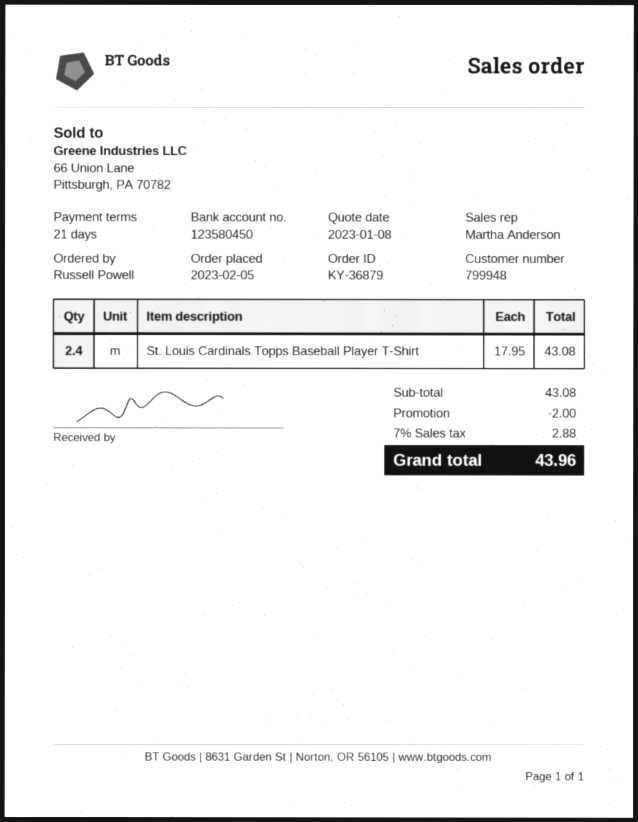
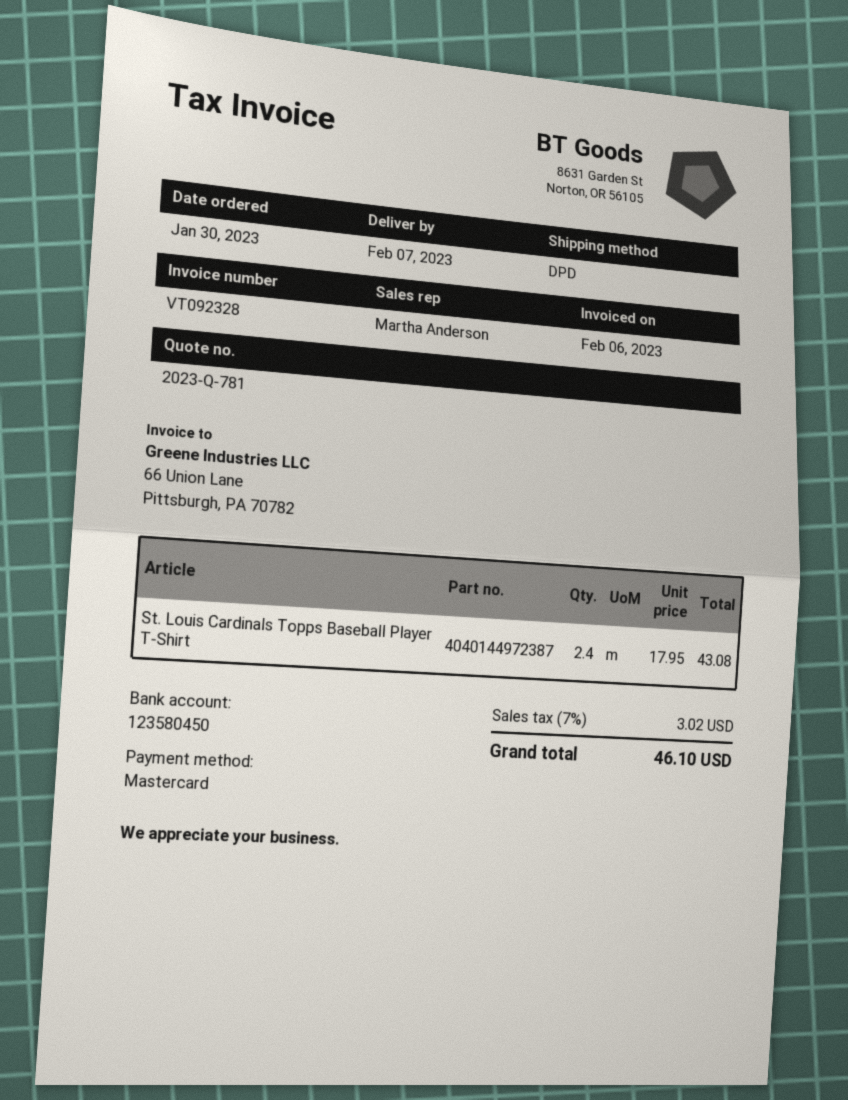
order date: 2023-02-05 -> 2023-01-30
discount: 2.00 -> none
tax: 7% = 2.88 -> 7% = 3.02
total: 43.96 -> 46.10

